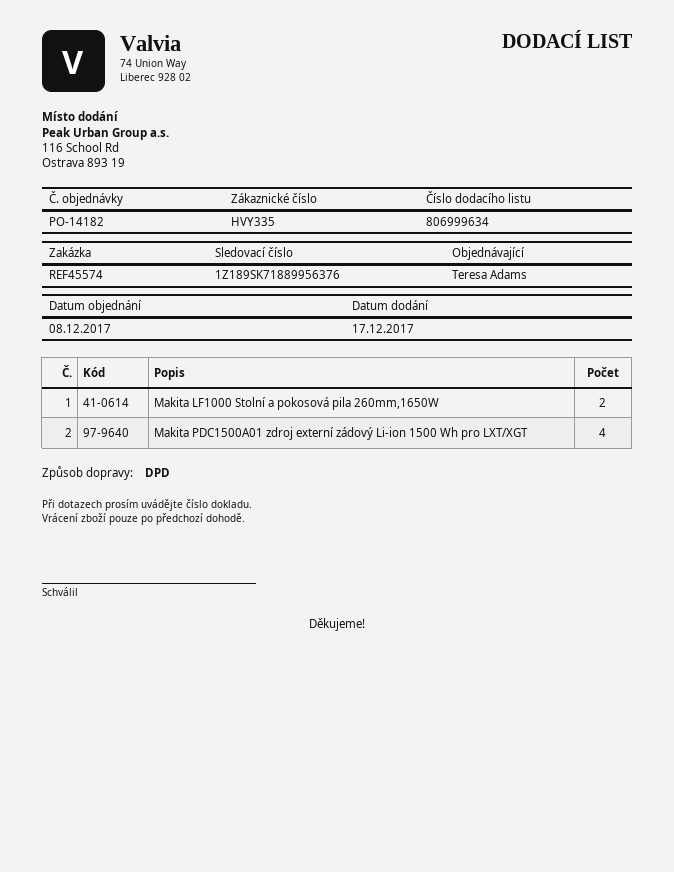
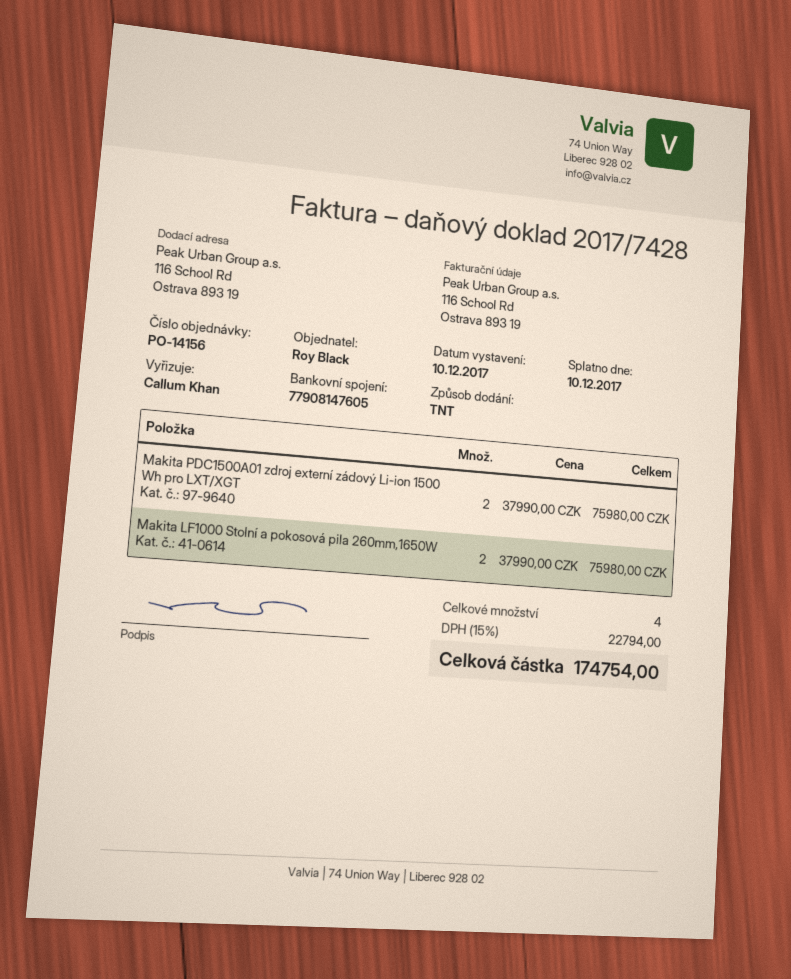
order number: PO-14182 -> PO-14156
ordered by: Teresa Adams -> Roy Black
shipping method: DPD -> TNT
Makita PDC1500A01 zdroj externí zádový Li-ion 1500 Wh pro LXT/XGT: 4 -> 2

